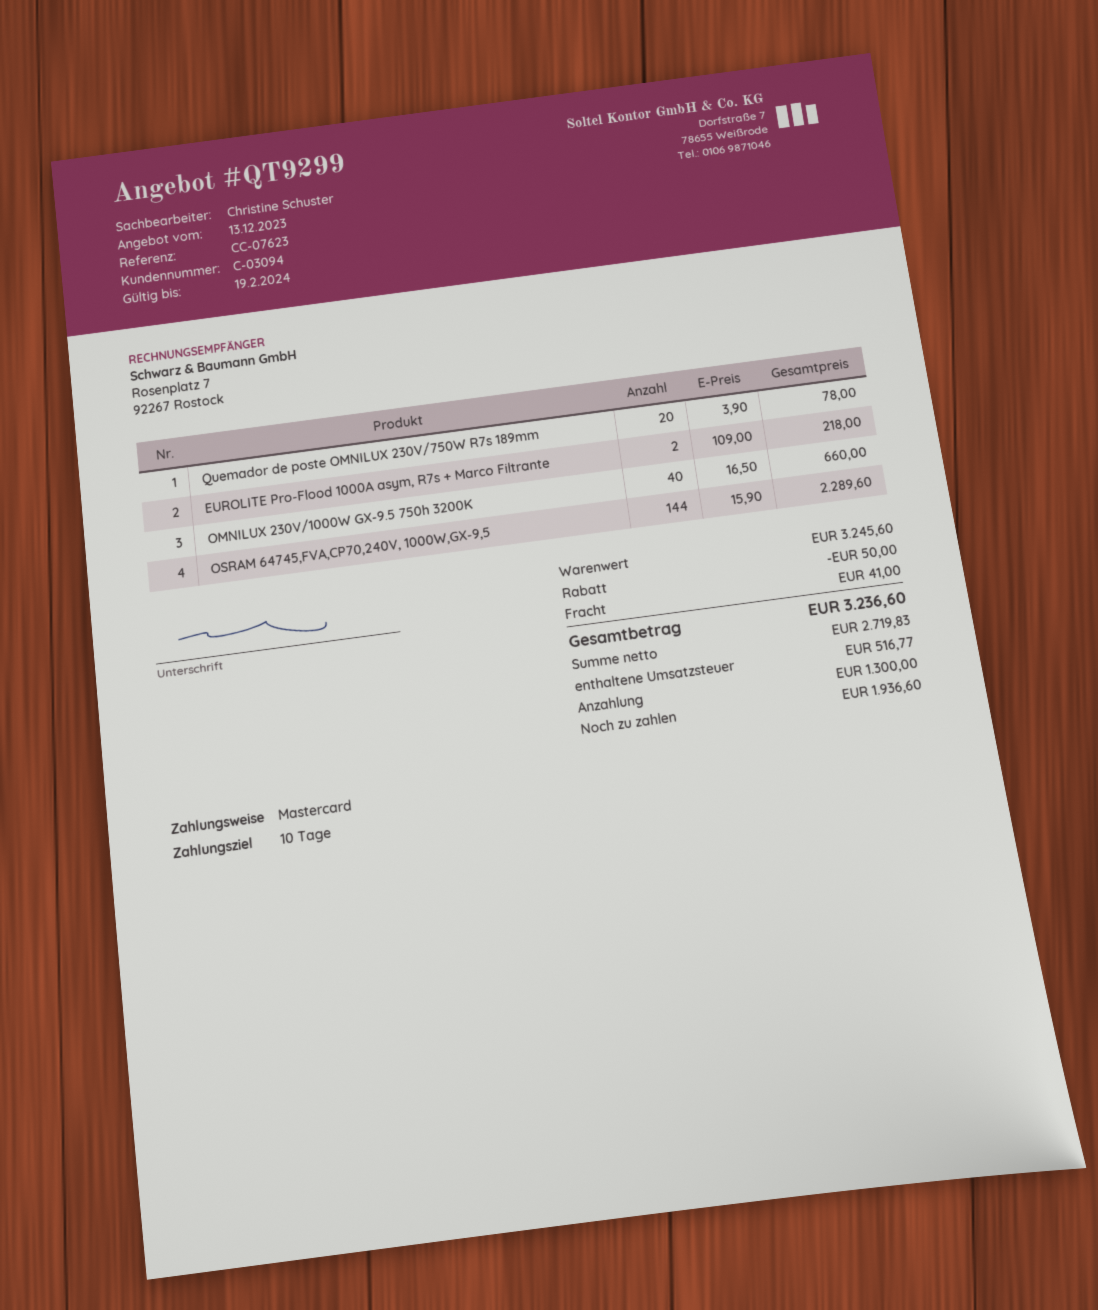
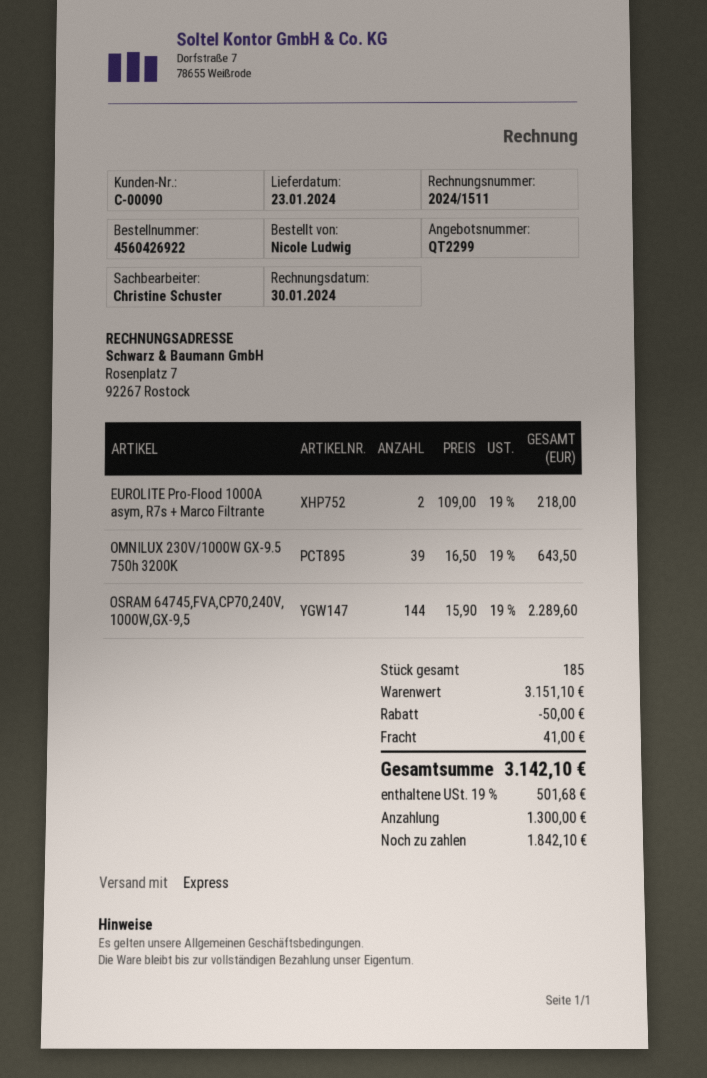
quote number: QT9299 -> QT2299
customer number: C-03094 -> C-00090
Quemador de poste OMNILUX 230V/750W R7s 189mm: 20 x 3.90 = 78.00 -> none
OMNILUX 230V/1000W GX-9.5 750h 3200K: 40 x 16.50 = 660.00 -> 39 x 16.50 = 643.50
subtotal: 3245.60 -> 3151.10
tax: 516.77 -> 501.68
total: 3236.60 -> 3142.10
balance: 1936.60 -> 1842.10

